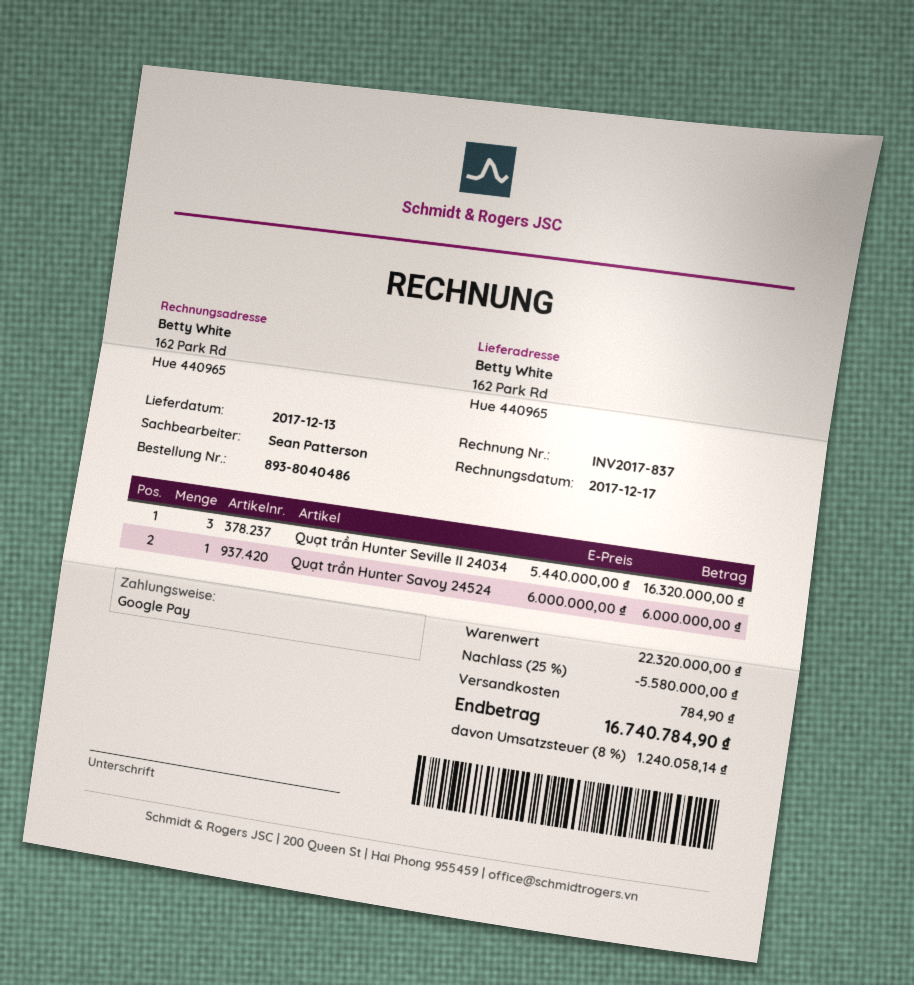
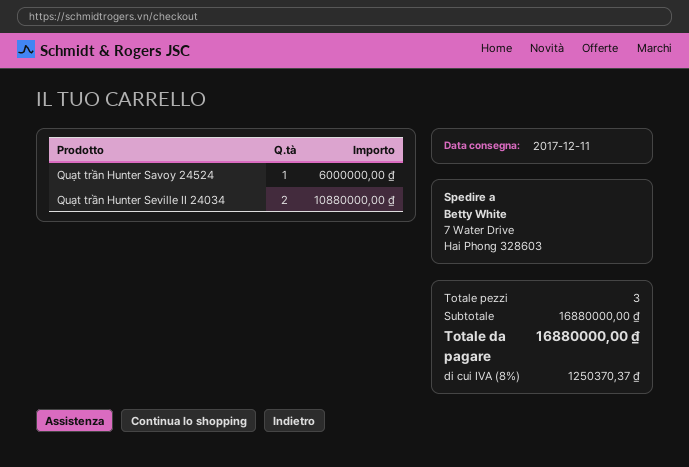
delivery date: 2017-12-13 -> 2017-12-11
ship to: 162 Park Rd, Hue 440965 -> 7 Water Drive, Hai Phong 328603
Quạt trần Hunter Seville II 24034: 3 for 16320000.00 -> 2 for 10880000.00
subtotal: 22320000.00 -> 16880000.00
discount: 25% = 5580000.00 -> none
shipping: 784.90 -> none
tax: 8% = 1240058.14 -> 8% = 1250370.37
total: 16740784.90 -> 16880000.00

